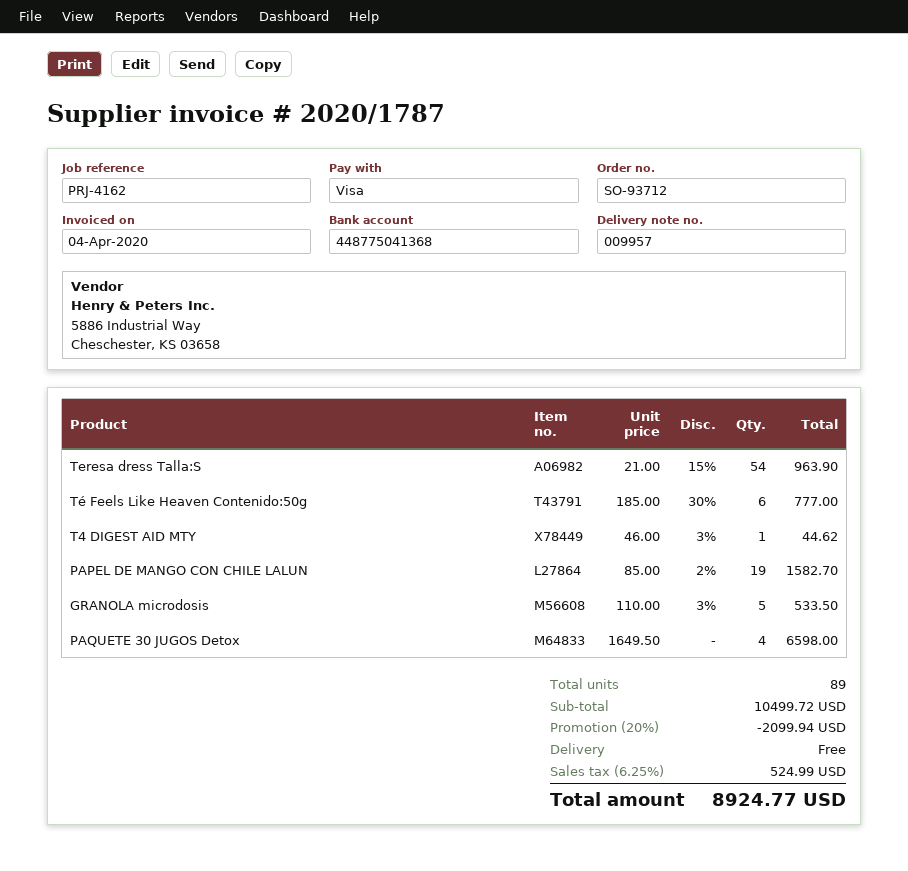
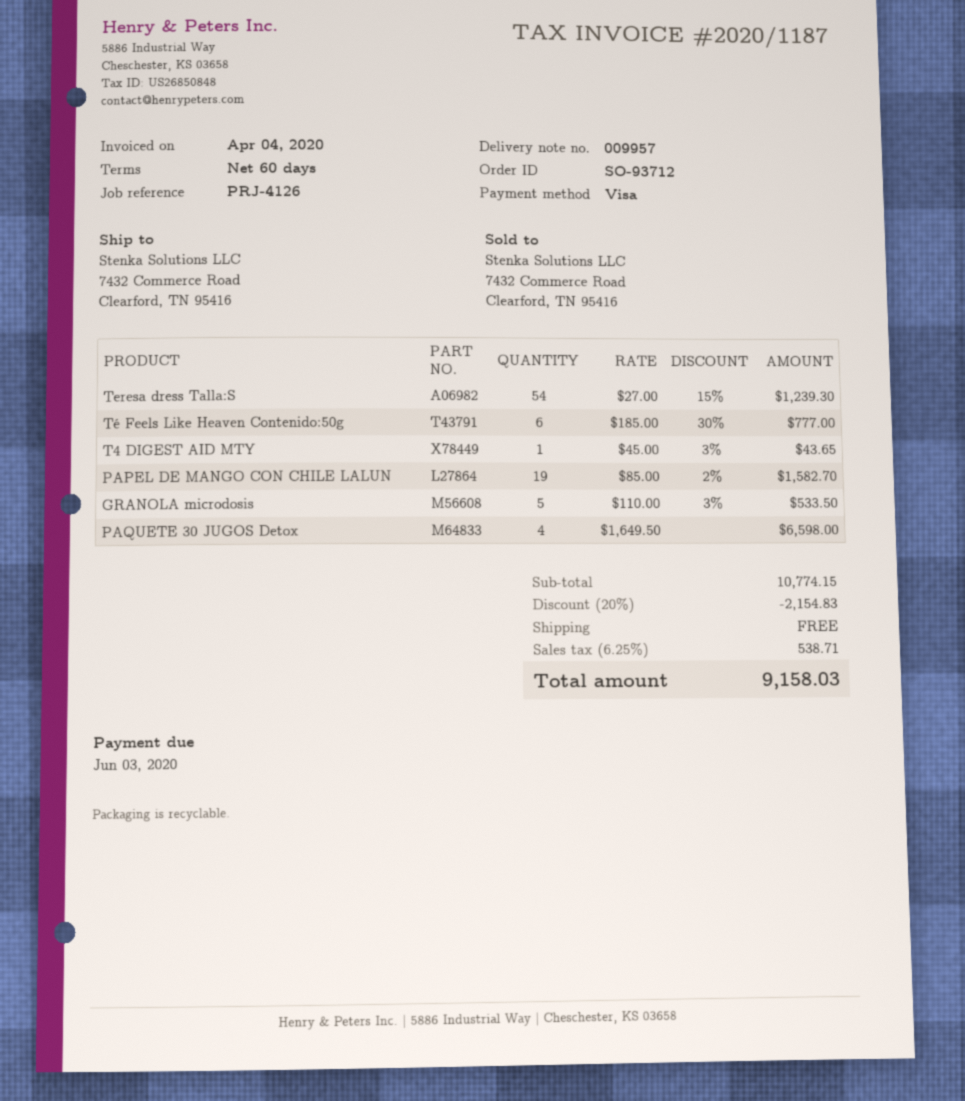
invoice number: 2020/1787 -> 2020/1187
reference: PRJ-4162 -> PRJ-4126
Teresa dress Talla:S: 54 x 21.00 - 15% = 963.90 -> 54 x 27.00 - 15% = 1239.30
T4 DIGEST AID MTY: 1 x 46.00 - 3% = 44.62 -> 1 x 45.00 - 3% = 43.65
subtotal: 10499.72 -> 10774.15
discount: 20% = 2099.94 -> 20% = 2154.83
tax: 6.25% = 524.99 -> 6.25% = 538.71
total: 8924.77 -> 9158.03

